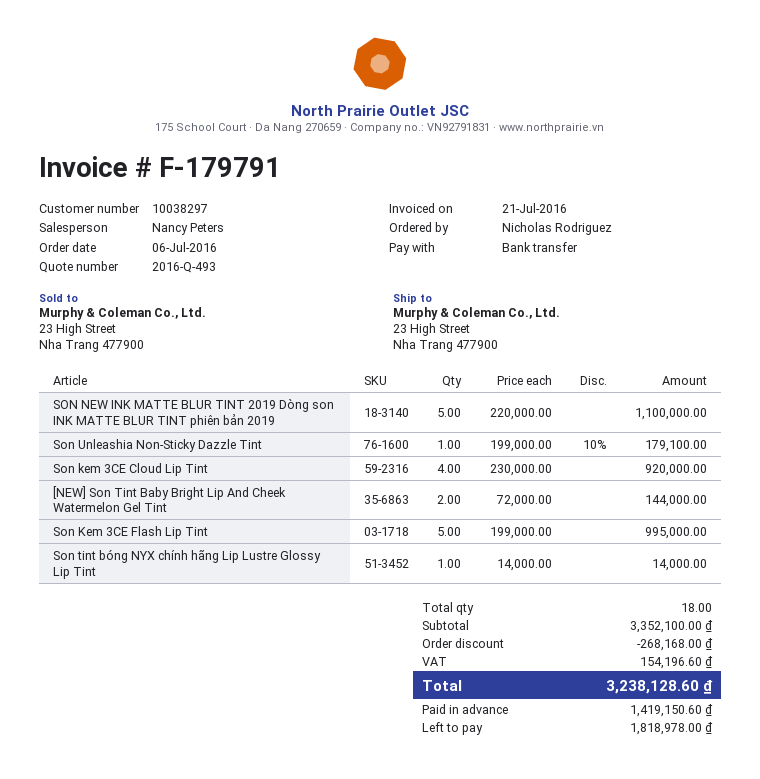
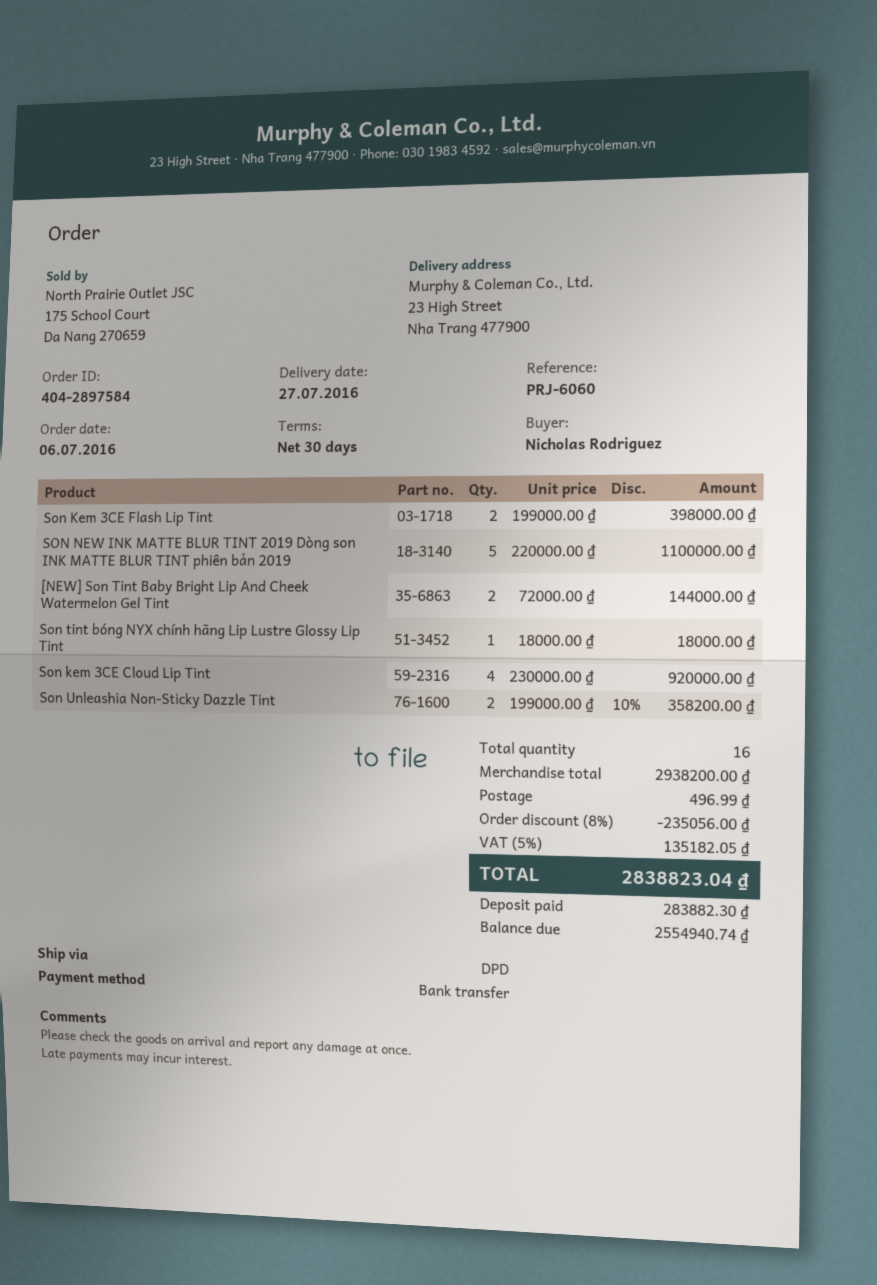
Son Unleashia Non-Sticky Dazzle Tint: 1 x 199000.00 - 10% = 179100.00 -> 2 x 199000.00 - 10% = 358200.00
Son Kem 3CE Flash Lip Tint: 5 x 199000.00 = 995000.00 -> 2 x 199000.00 = 398000.00
Son tint bóng NYX chính hãng Lip Lustre Glossy Lip Tint: 1 x 14000.00 = 14000.00 -> 1 x 18000.00 = 18000.00
total quantity: 18 -> 16
subtotal: 3352100.00 -> 2938200.00
discount: 268168.00 -> 235056.00
shipping: none -> 496.99
tax: 154196.60 -> 135182.05
total: 3238128.60 -> 2838823.04
deposit: 1419150.60 -> 283882.30
balance: 1818978.00 -> 2554940.74

